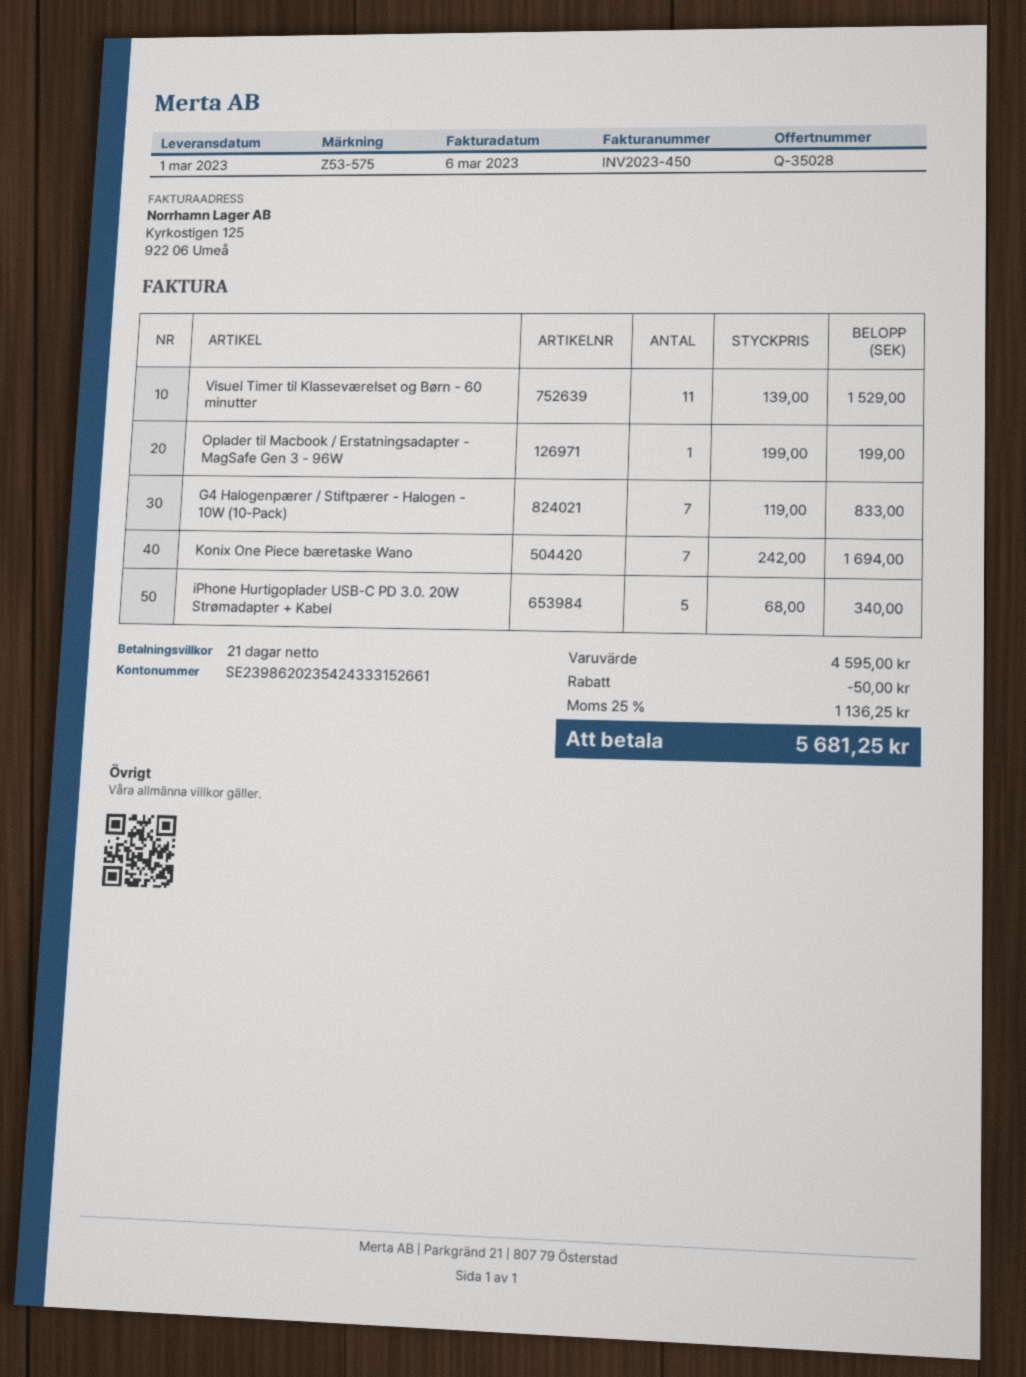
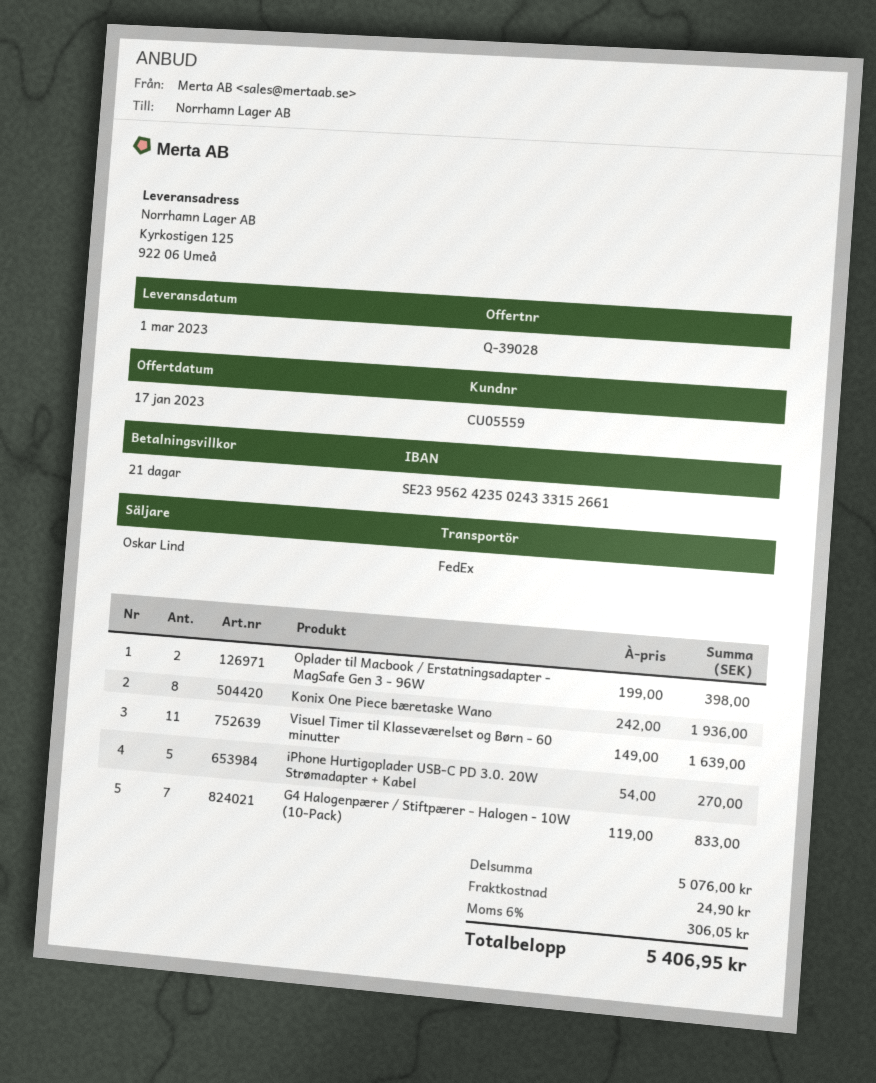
quote number: Q-35028 -> Q-39028
bank account: SE2398620235424333152661 -> SE2395624235024333152661
Visuel Timer til Klasseværelset og Børn - 60 minutter: 11 x 139.00 = 1529.00 -> 11 x 149.00 = 1639.00
Oplader til Macbook / Erstatningsadapter - MagSafe Gen 3 - 96W: 1 x 199.00 = 199.00 -> 2 x 199.00 = 398.00
Konix One Piece bæretaske Wano: 7 x 242.00 = 1694.00 -> 8 x 242.00 = 1936.00
iPhone Hurtigoplader USB-C PD 3.0. 20W Strømadapter + Kabel: 5 x 68.00 = 340.00 -> 5 x 54.00 = 270.00
subtotal: 4595.00 -> 5076.00
discount: 50.00 -> none
shipping: none -> 24.90
tax: 25% = 1136.25 -> 6% = 306.05
total: 5681.25 -> 5406.95

